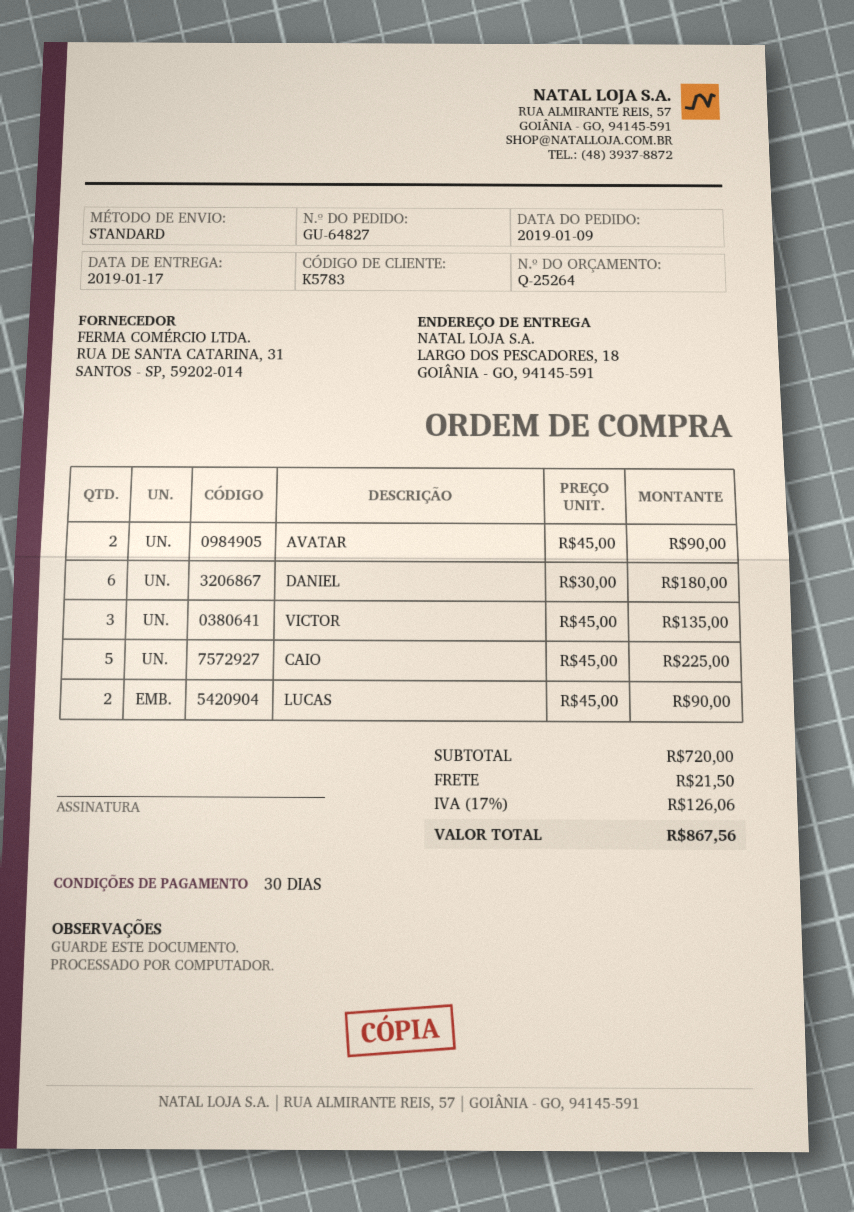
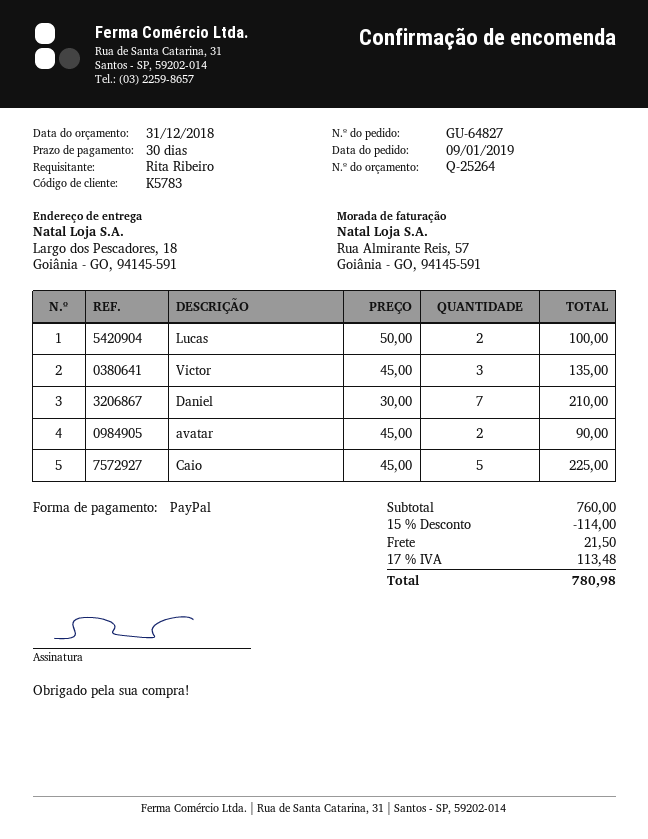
DANIEL: 6 x 30.00 = 180.00 -> 7 x 30.00 = 210.00
LUCAS: 2 x 45.00 = 90.00 -> 2 x 50.00 = 100.00
subtotal: 720.00 -> 760.00
discount: none -> 15% = 114.00
tax: 17% = 126.06 -> 17% = 113.48
total: 867.56 -> 780.98

